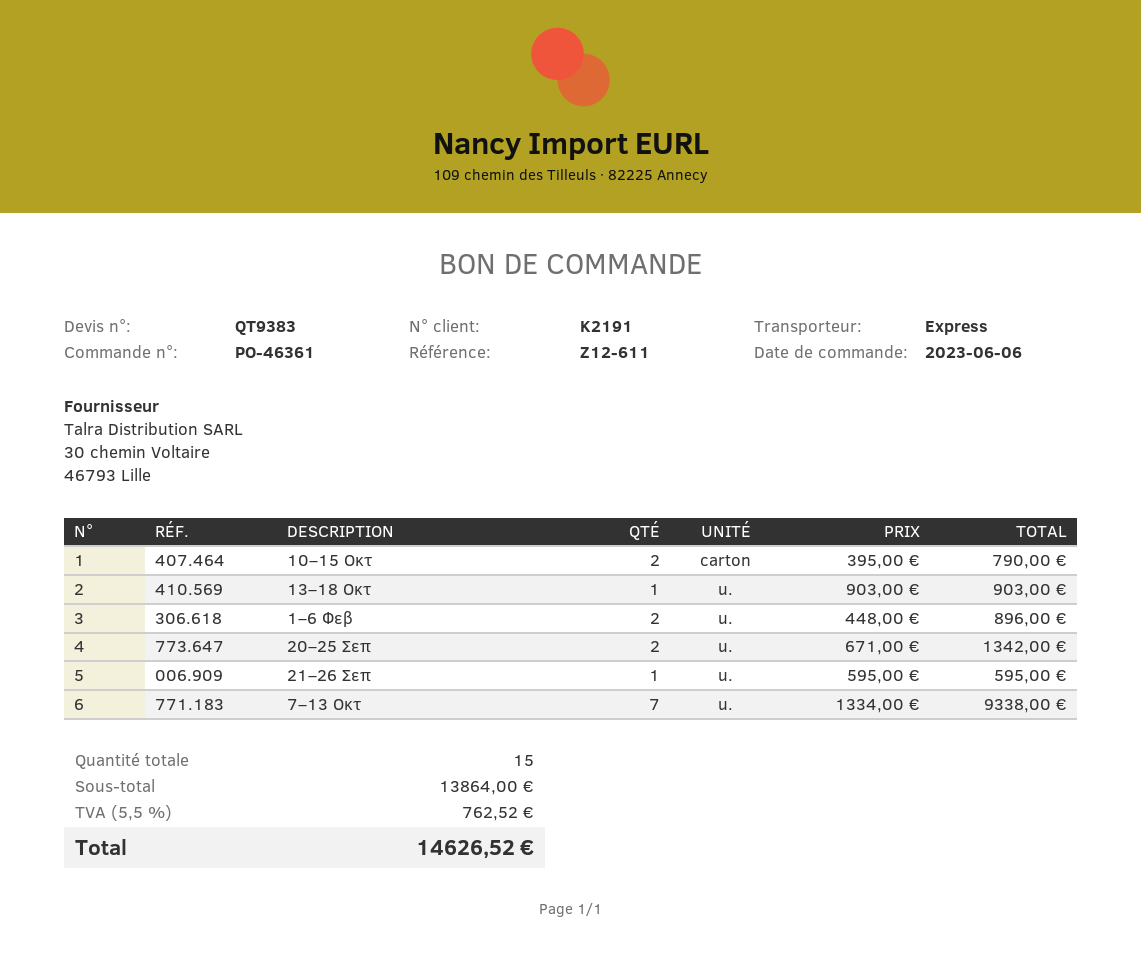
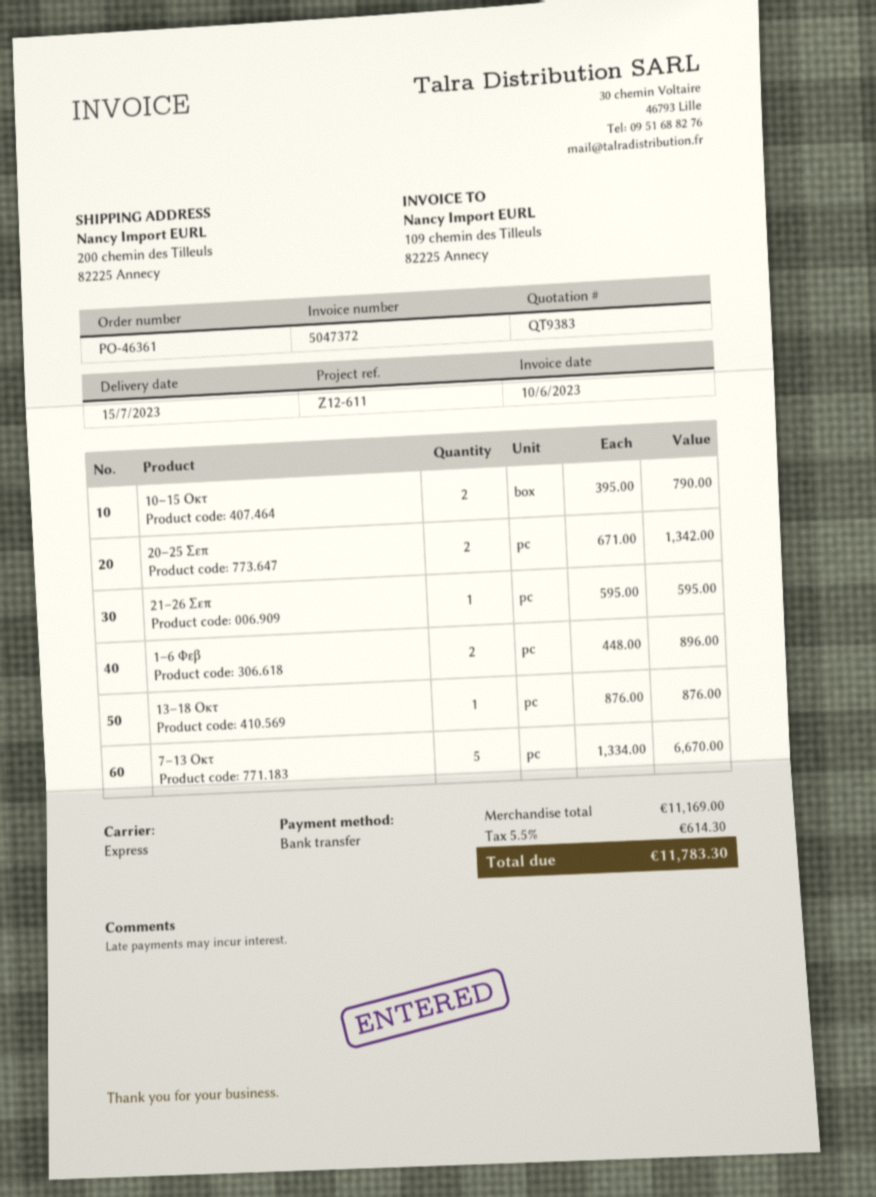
13–18 Οκτ: 1 x 903.00 = 903.00 -> 1 x 876.00 = 876.00
7–13 Οκτ: 7 x 1334.00 = 9338.00 -> 5 x 1334.00 = 6670.00
subtotal: 13864.00 -> 11169.00
tax: 5.5% = 762.52 -> 5.5% = 614.30
total: 14626.52 -> 11783.30

